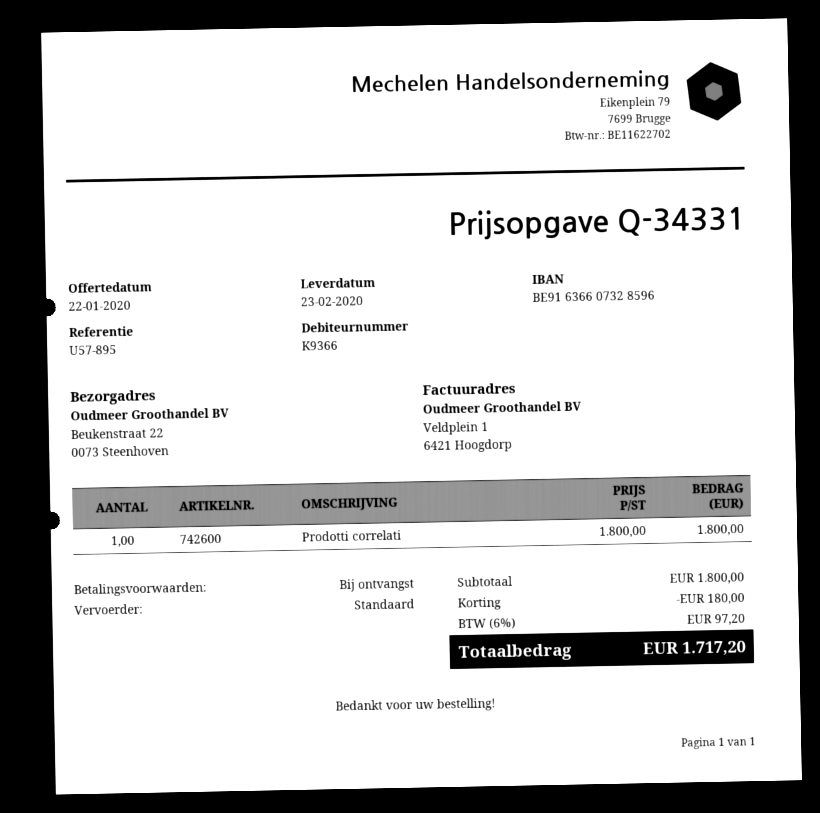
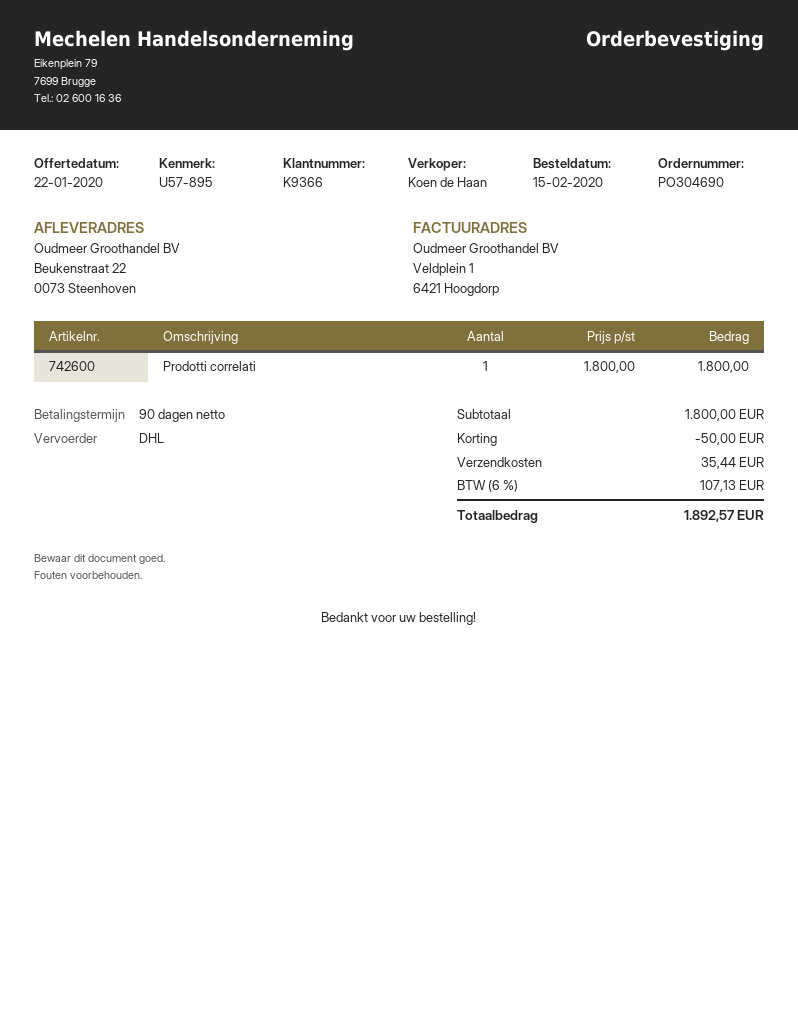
payment terms: on receipt -> 90 days
shipping method: standard -> DHL
discount: 180.00 -> 50.00
shipping: none -> 35.44
tax: 6% = 97.20 -> 6% = 107.13
total: 1717.20 -> 1892.57

